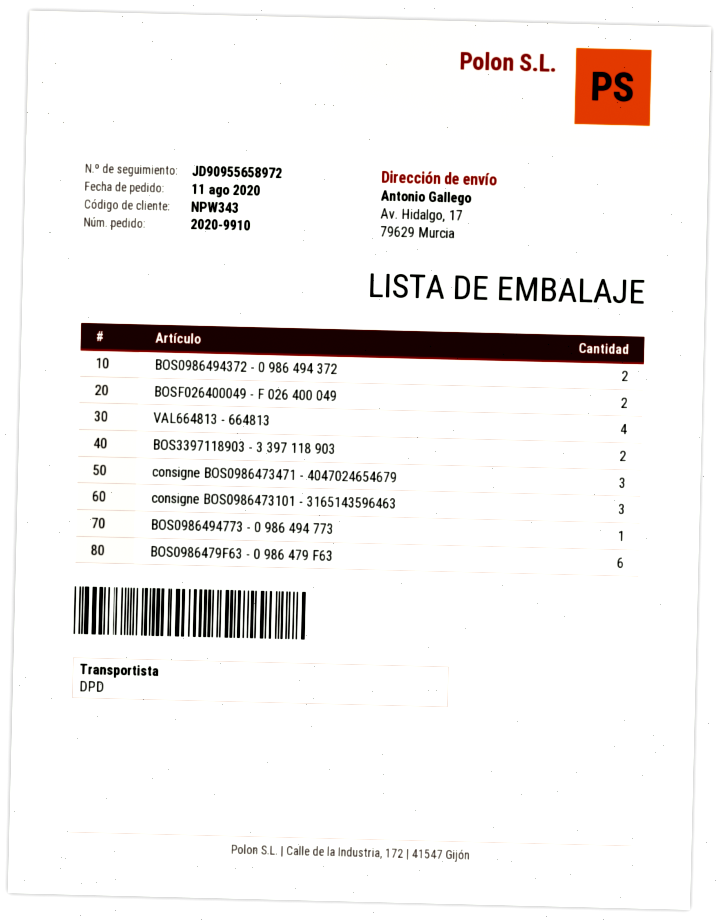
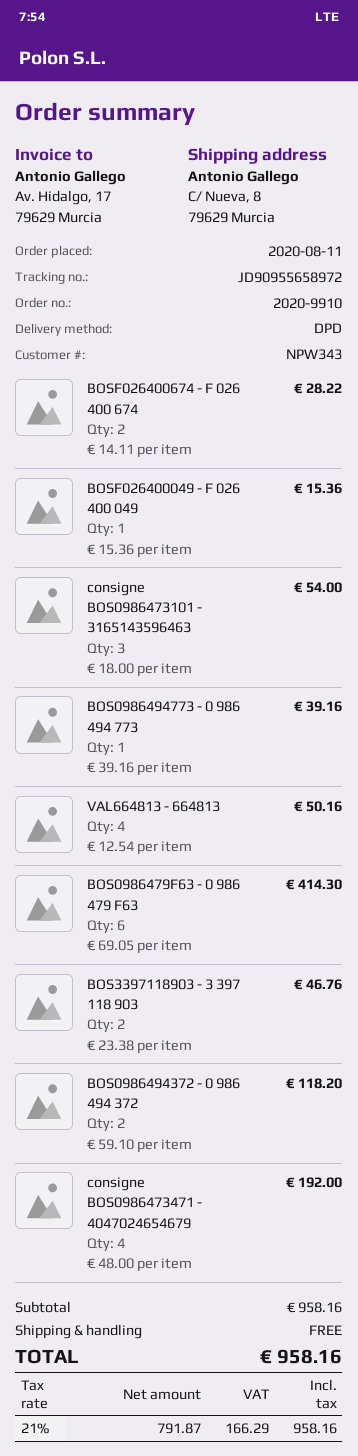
ship to: Av. Hidalgo, 17, 79629 Murcia -> C/ Nueva, 8, 79629 Murcia
BOSF026400049 - F 026 400 049: 2 -> 1
consigne BOS0986473471 - 4047024654679: 3 -> 4
BOSF026400674 - F 026 400 674: none -> 2

